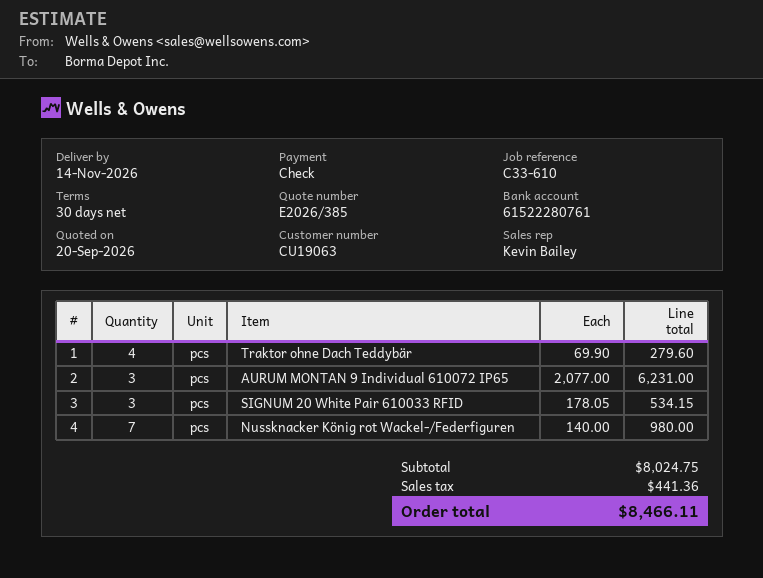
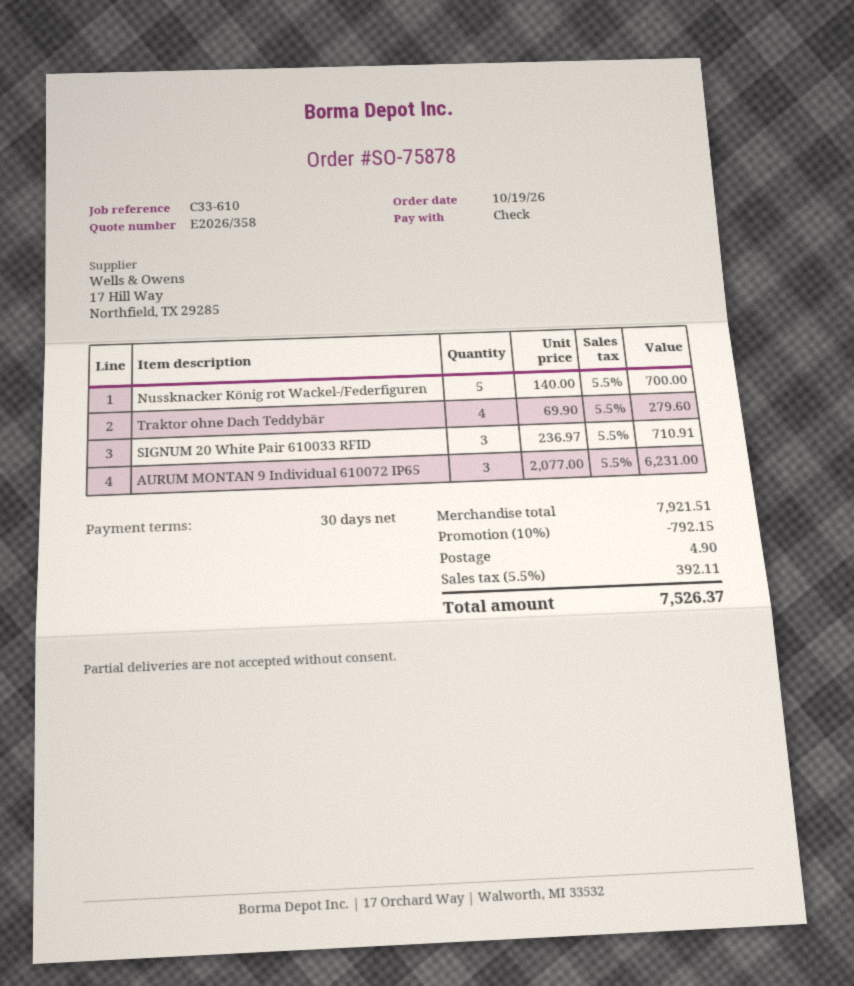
quote number: E2026/385 -> E2026/358
SIGNUM 20 White Pair 610033 RFID: 3 x 178.05 = 534.15 -> 3 x 236.97 = 710.91
Nussknacker König rot Wackel-/Federfiguren: 7 x 140.00 = 980.00 -> 5 x 140.00 = 700.00
subtotal: 8024.75 -> 7921.51
discount: none -> 10% = 792.15
shipping: none -> 4.90
tax: 441.36 -> 392.11
total: 8466.11 -> 7526.37

